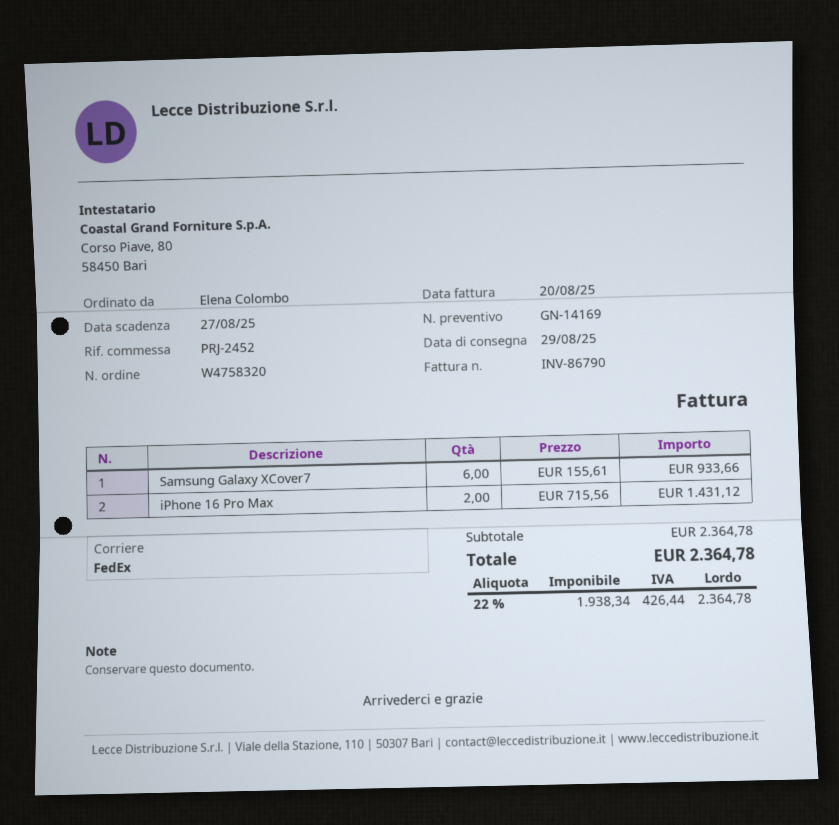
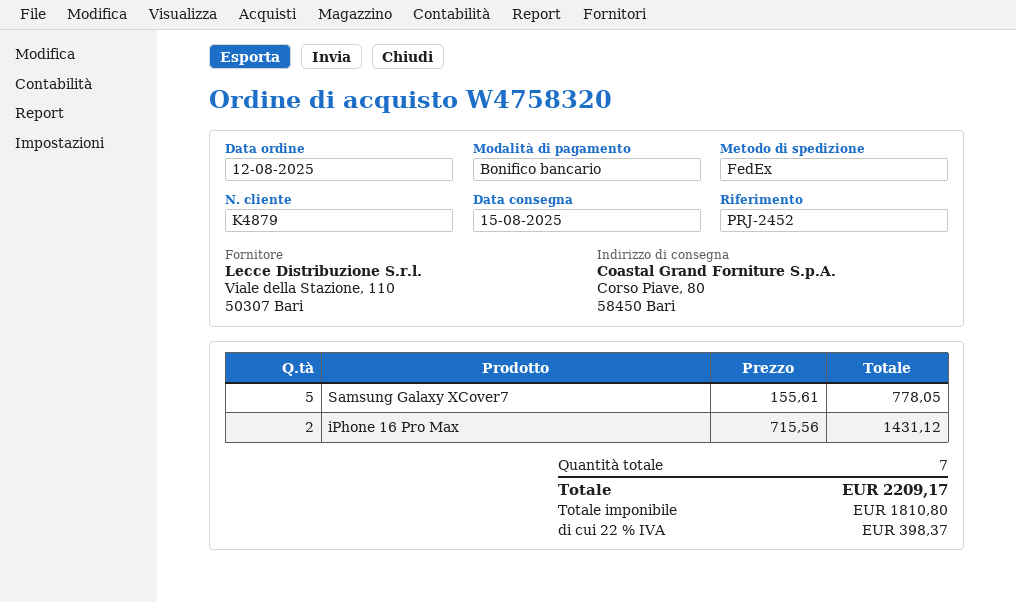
delivery date: 2025-08-29 -> 2025-08-15
Samsung Galaxy XCover7: 6 x 155.61 = 933.66 -> 5 x 155.61 = 778.05
net: 1938.34 -> 1810.80
tax: 22% = 426.44 -> 22% = 398.37
total: 2364.78 -> 2209.17

